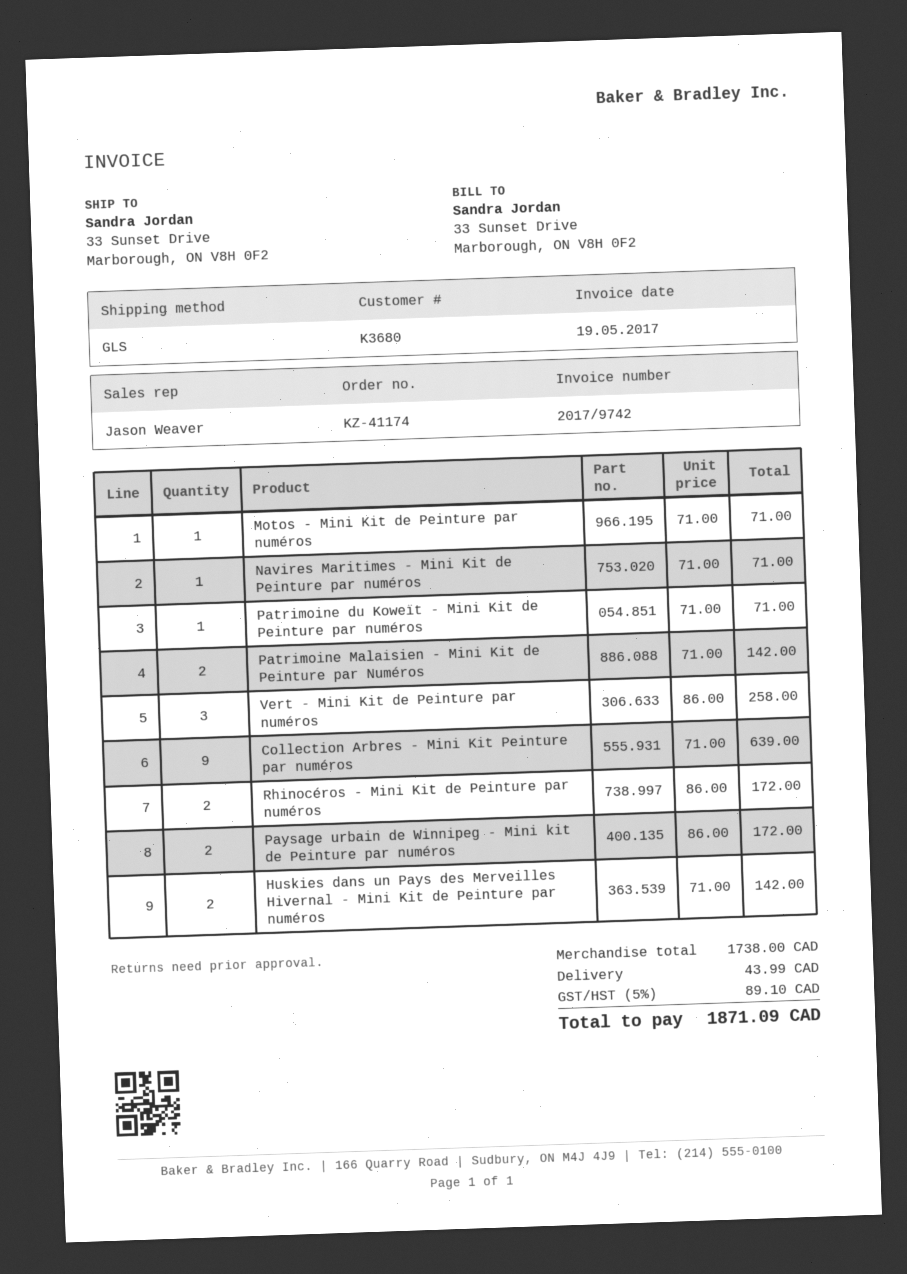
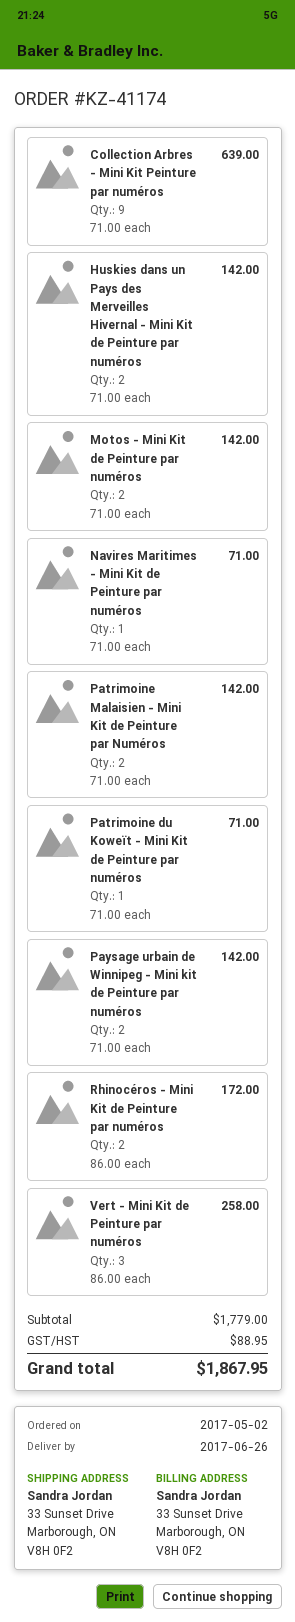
Motos - Mini Kit de Peinture par numéros: 1 x 71.00 = 71.00 -> 2 x 71.00 = 142.00
Paysage urbain de Winnipeg - Mini kit de Peinture par numéros: 2 x 86.00 = 172.00 -> 2 x 71.00 = 142.00
subtotal: 1738.00 -> 1779.00
shipping: 43.99 -> none
tax: 89.10 -> 88.95
total: 1871.09 -> 1867.95

